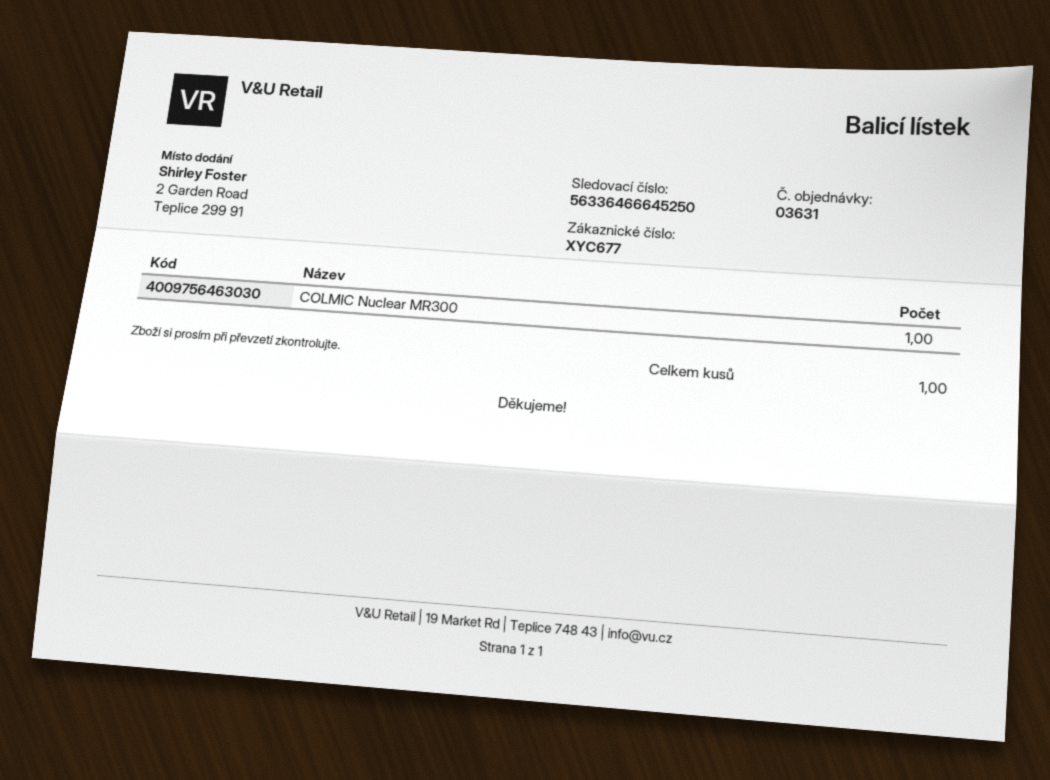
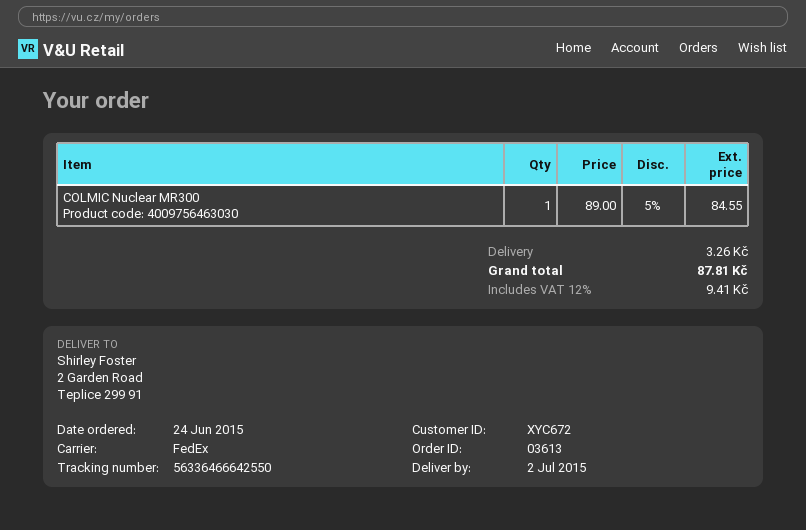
order number: 03631 -> 03613
customer number: XYC677 -> XYC672
tracking number: 56336466645250 -> 56336466642550

